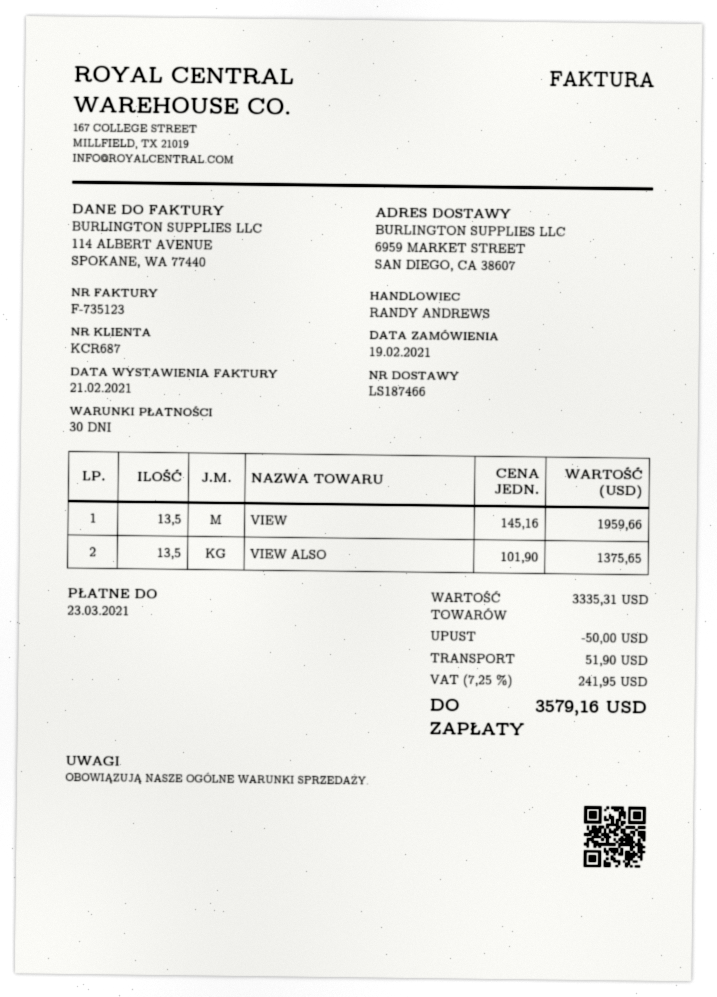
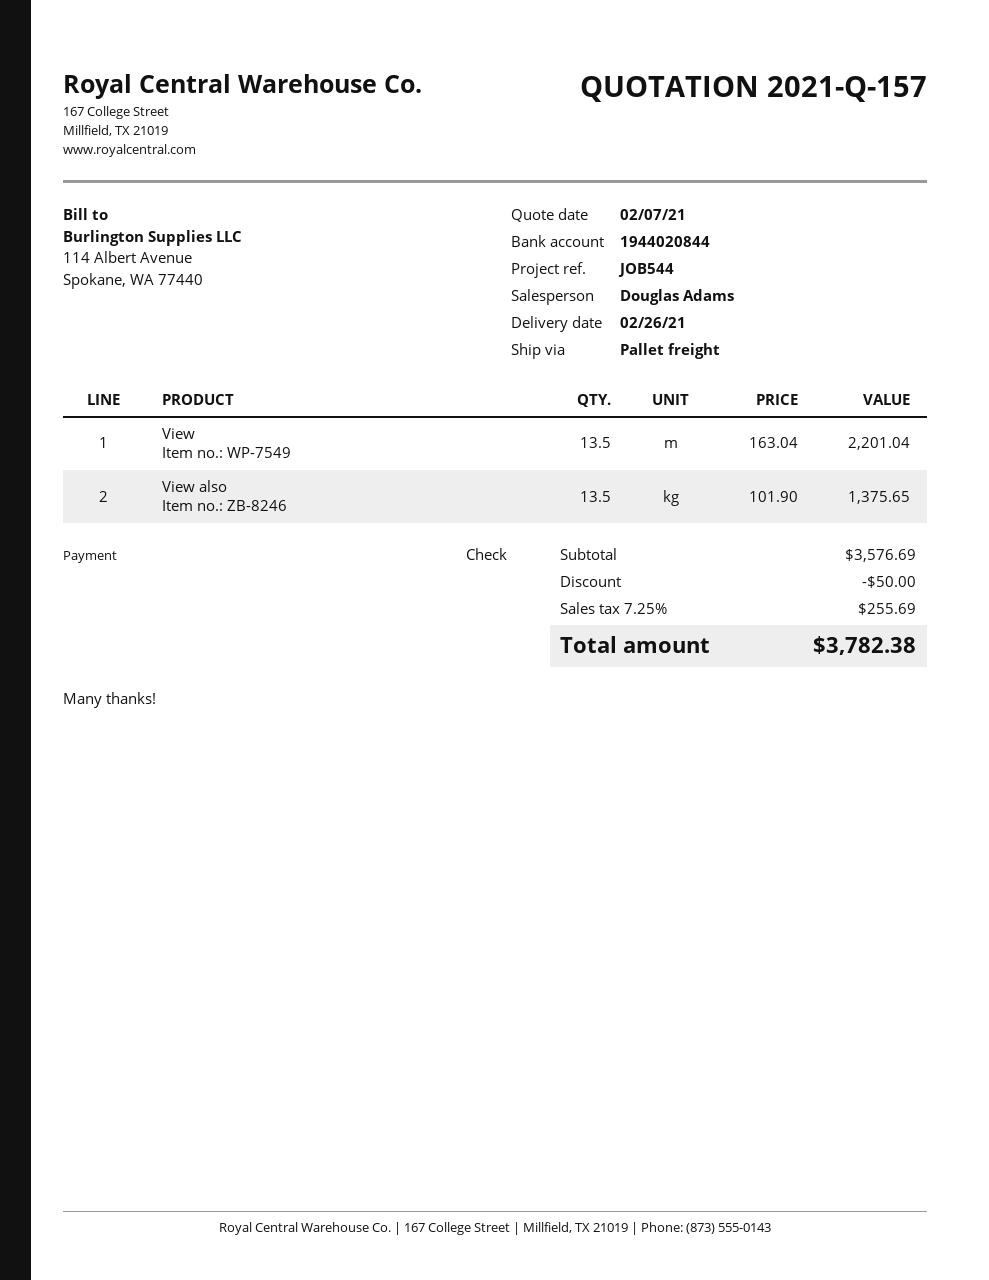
sales rep: RANDY ANDREWS -> Douglas Adams
VIEW: 13.5 x 145.16 = 1959.66 -> 13.5 x 163.04 = 2201.04
subtotal: 3335.31 -> 3576.69
shipping: 51.90 -> none
tax: 7.25% = 241.95 -> 7.25% = 255.69
total: 3579.16 -> 3782.38

